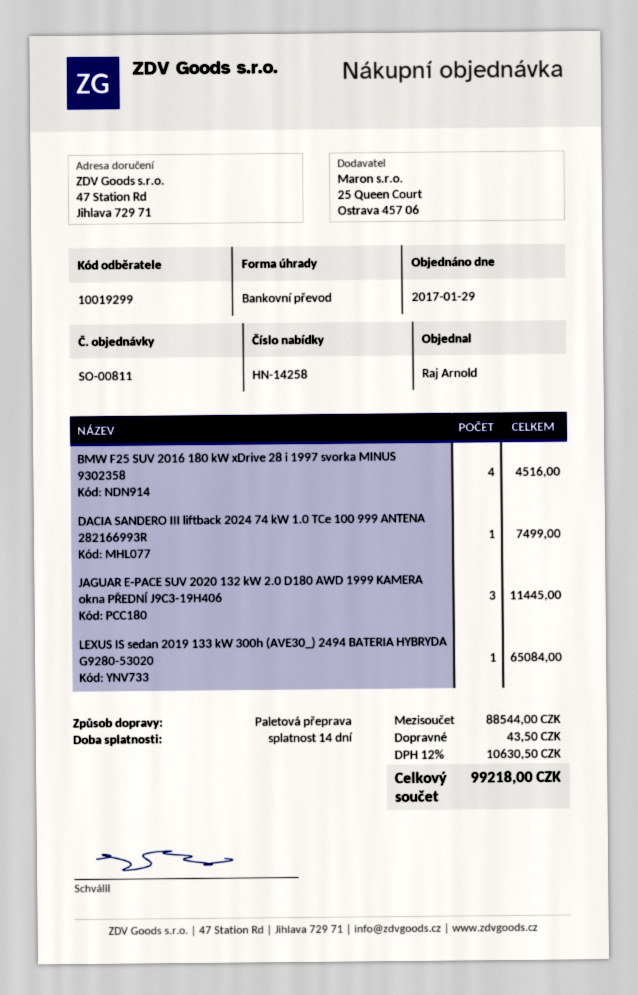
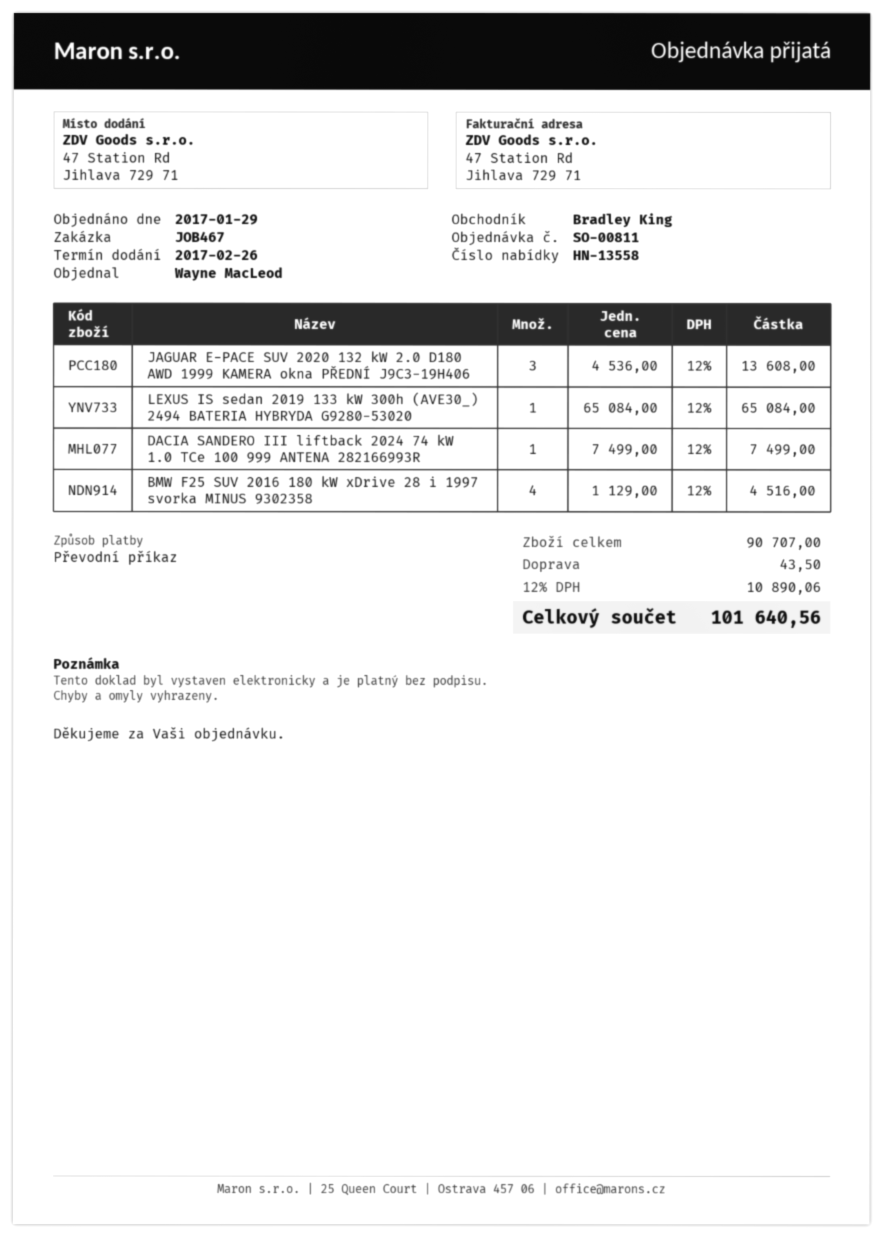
quote number: HN-14258 -> HN-13558
ordered by: Raj Arnold -> Wayne MacLeod
JAGUAR E-PACE SUV 2020 132 kW 2.0 D180 AWD 1999 KAMERA okna PŘEDNÍ J9C3-19H406: 3 for 11445.00 -> 3 for 13608.00
subtotal: 88544.00 -> 90707.00
tax: 12% = 10630.50 -> 12% = 10890.06
total: 99218.00 -> 101640.56

